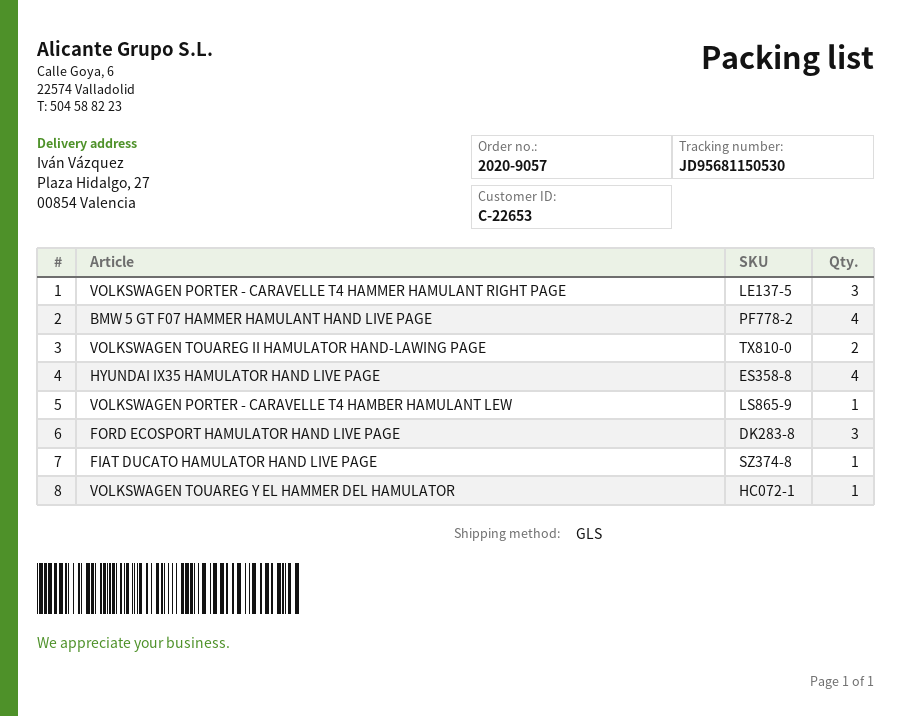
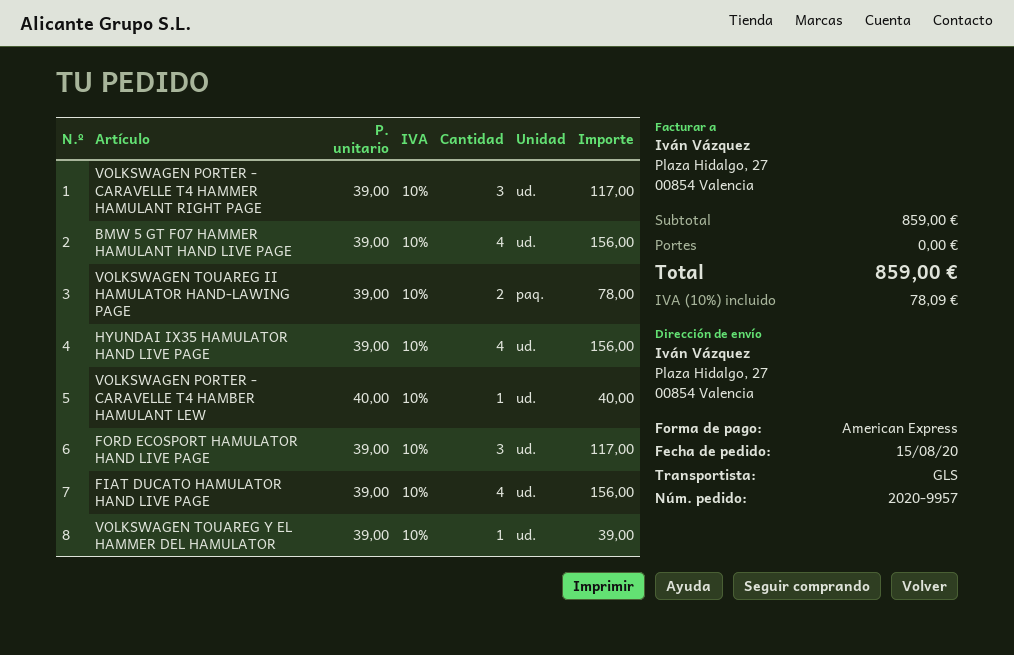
order number: 2020-9057 -> 2020-9957
FIAT DUCATO HAMULATOR HAND LIVE PAGE: 1 -> 4

